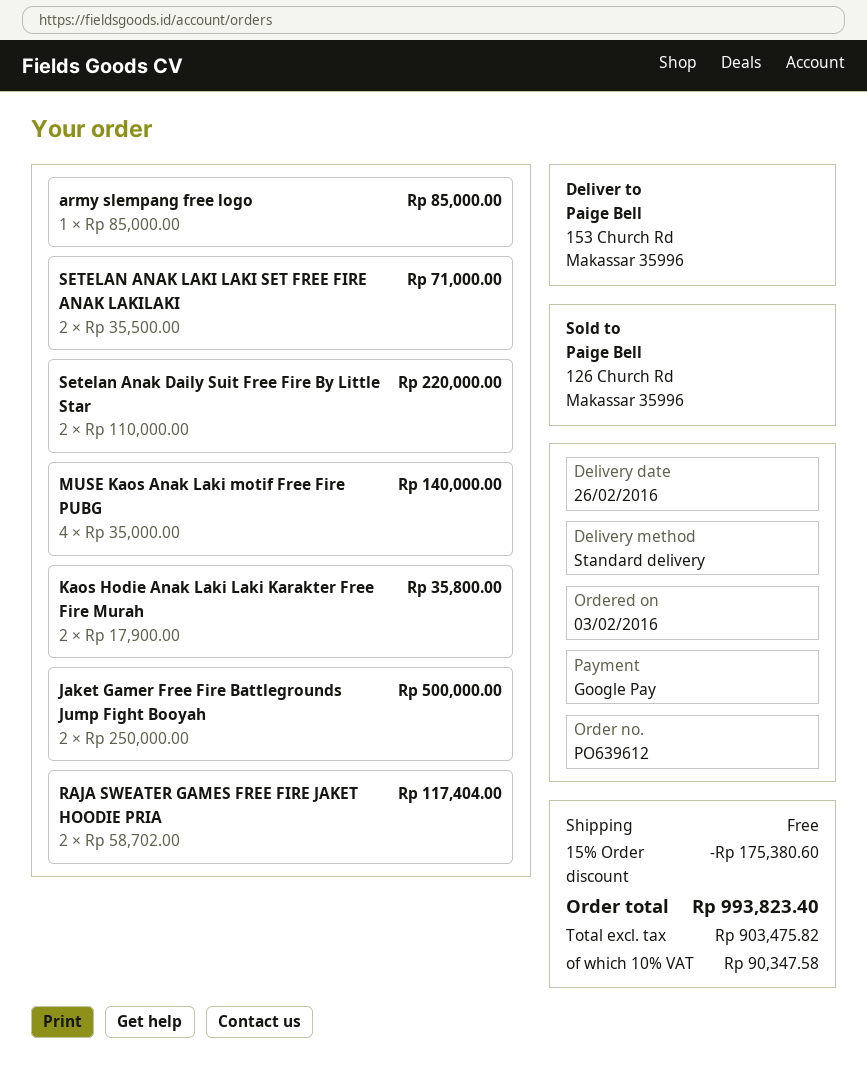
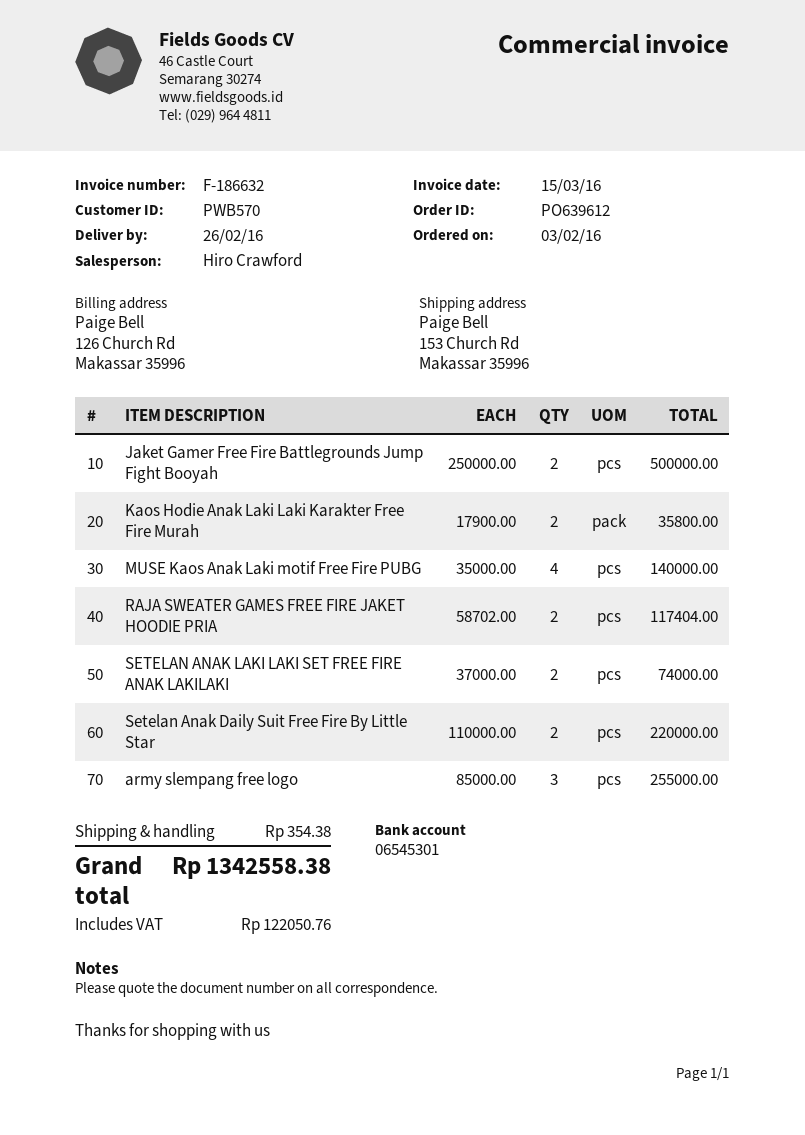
army slempang free logo: 1 x 85000.00 = 85000.00 -> 3 x 85000.00 = 255000.00
SETELAN ANAK LAKI LAKI SET FREE FIRE ANAK LAKILAKI: 2 x 35500.00 = 71000.00 -> 2 x 37000.00 = 74000.00
discount: 15% = 175380.60 -> none
shipping: 0.00 -> 354.38
tax: 90347.58 -> 122050.76
total: 993823.40 -> 1342558.38

